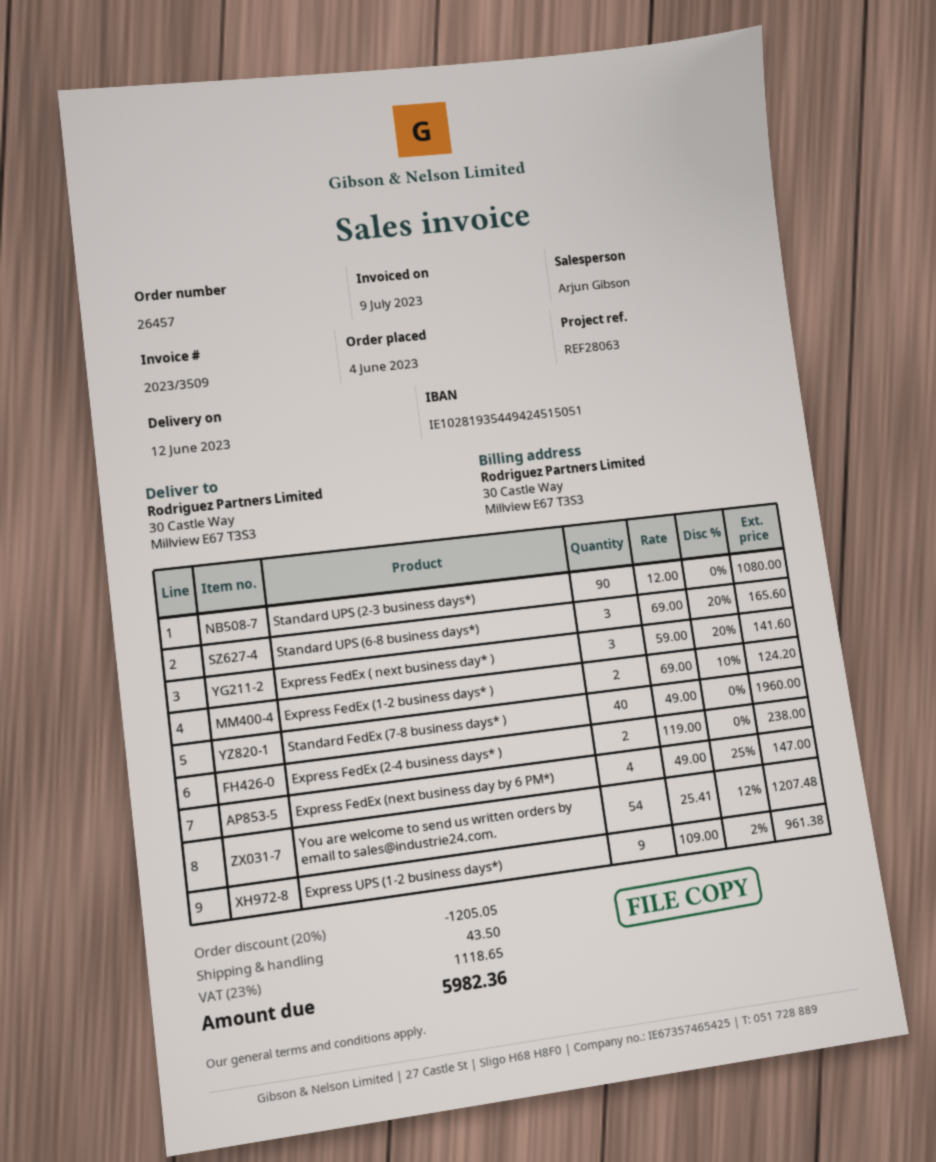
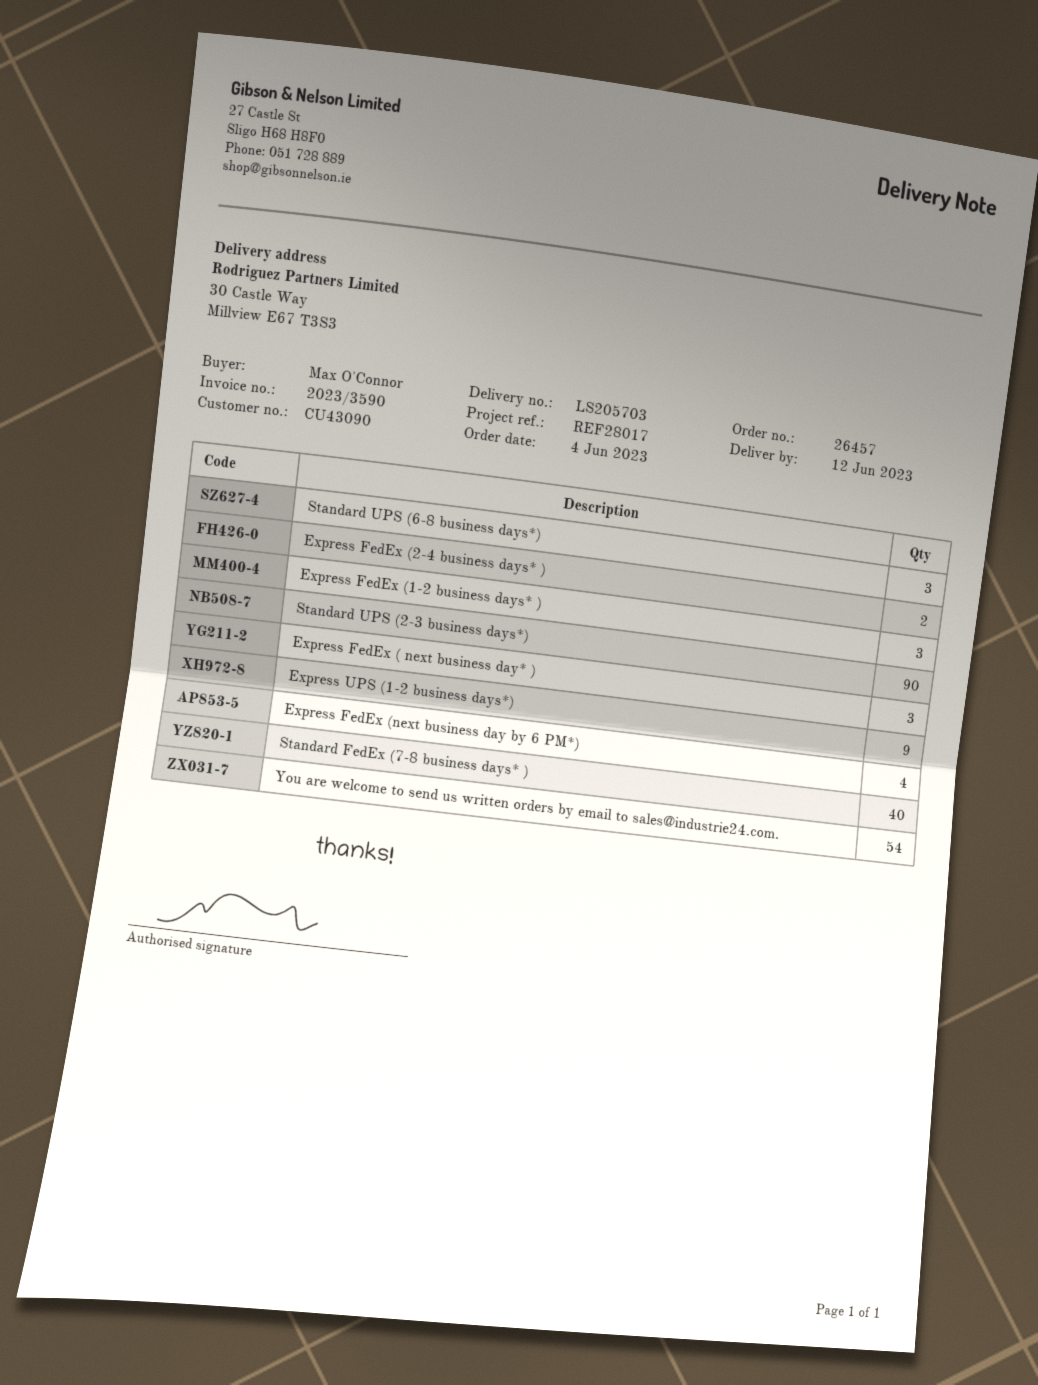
invoice number: 2023/3509 -> 2023/3590
reference: REF28063 -> REF28017
Express FedEx (1-2 business days* ): 2 -> 3

